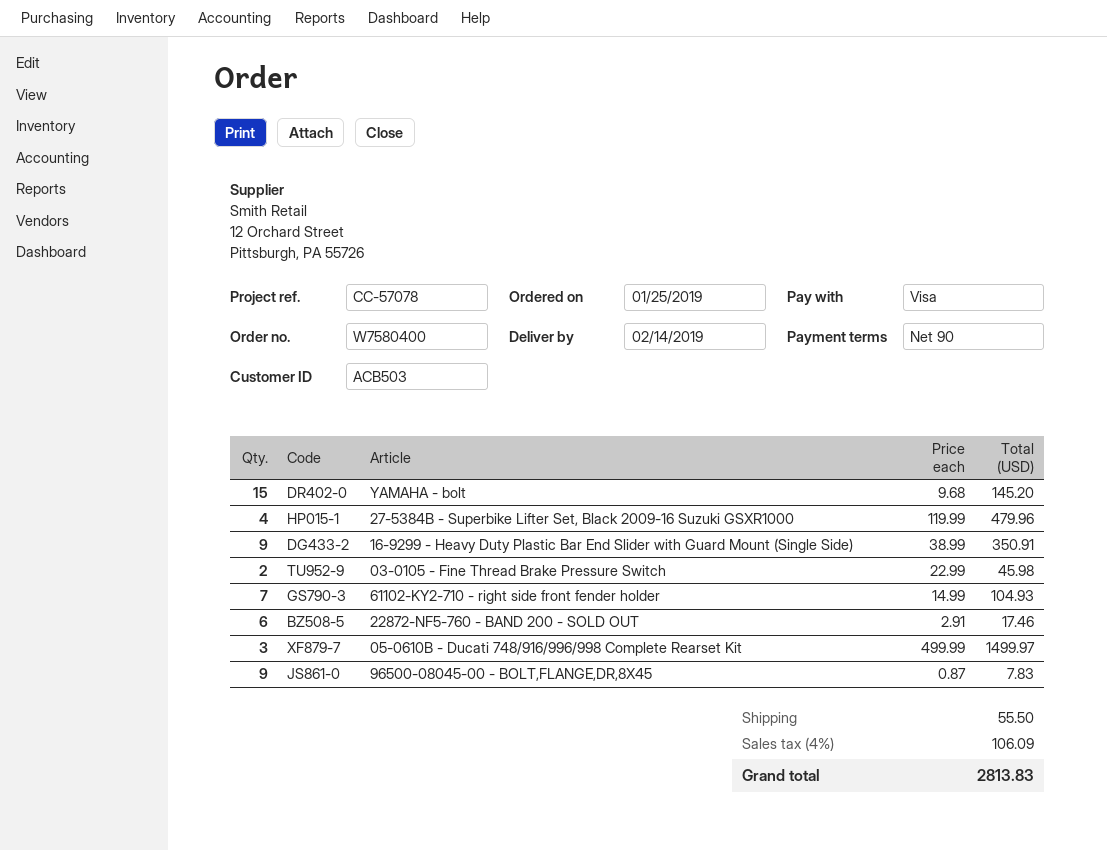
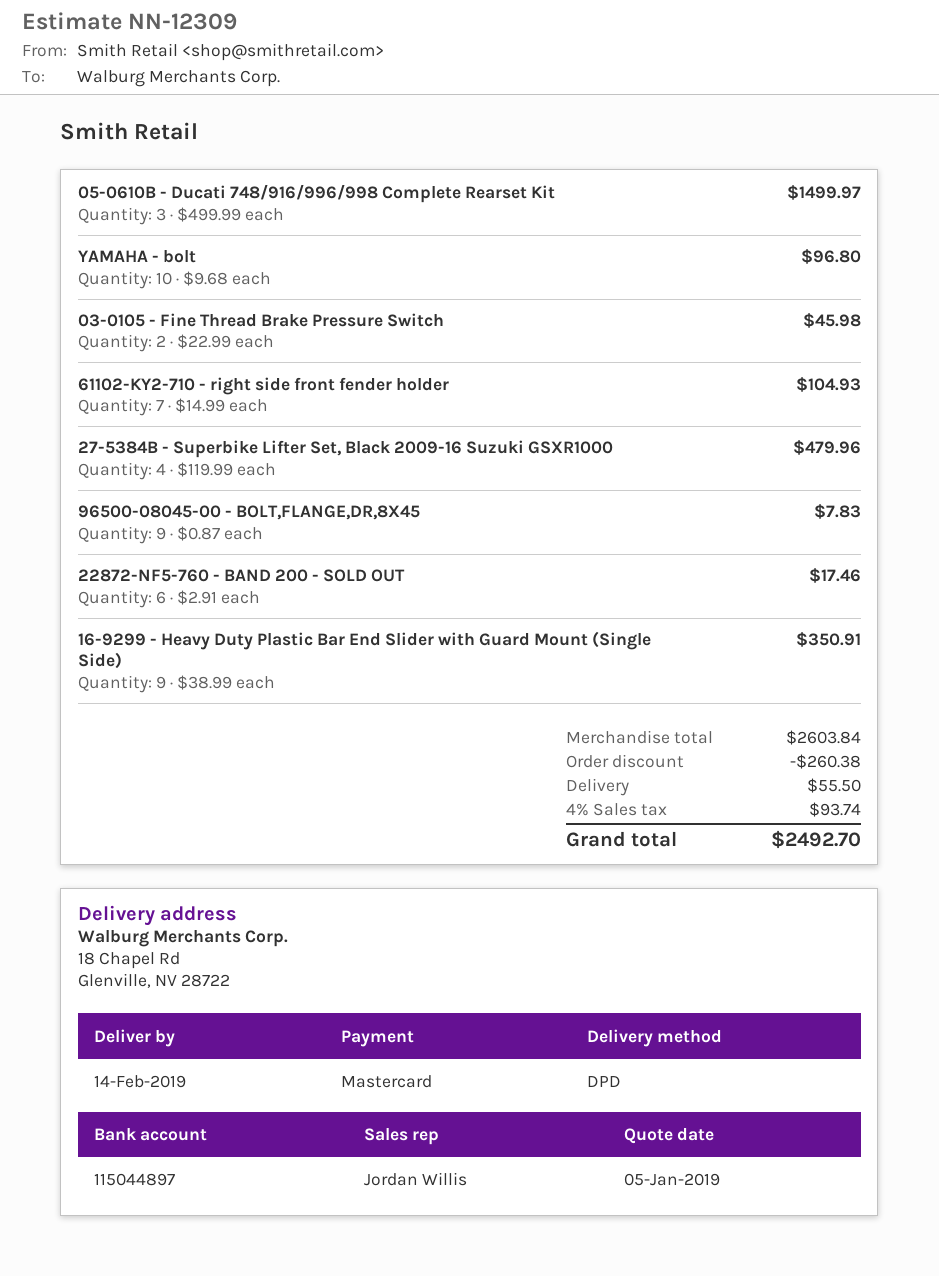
payment method: Visa -> Mastercard
YAMAHA - bolt: 15 x 9.68 = 145.20 -> 10 x 9.68 = 96.80
discount: none -> 260.38
tax: 4% = 106.09 -> 4% = 93.74
total: 2813.83 -> 2492.70

